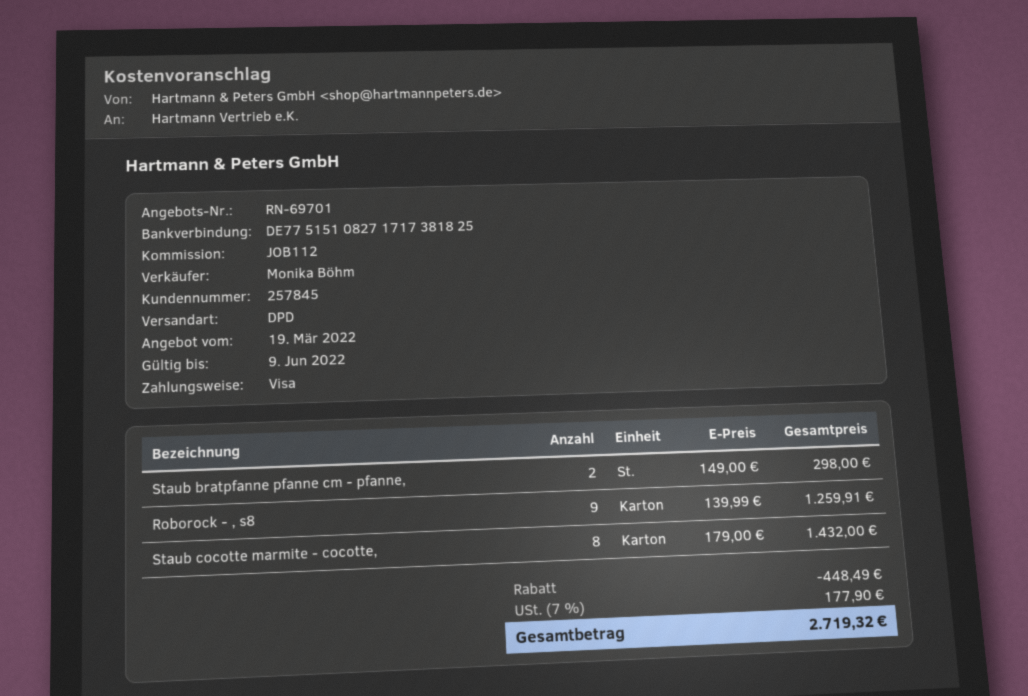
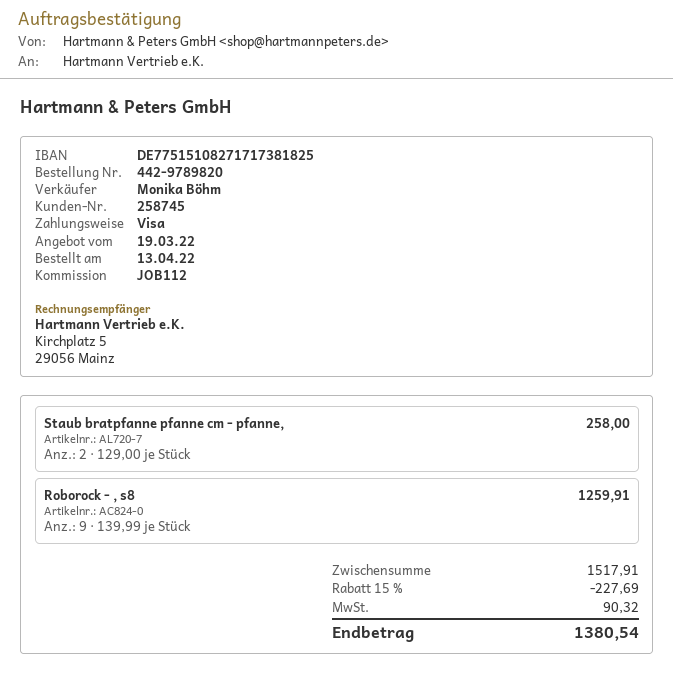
customer number: 257845 -> 258745
Staub bratpfanne pfanne cm - pfanne,: 2 x 149.00 = 298.00 -> 2 x 129.00 = 258.00
Staub cocotte marmite - cocotte,: 8 x 179.00 = 1432.00 -> none
discount: 448.49 -> 227.69
tax: 177.90 -> 90.32
total: 2719.32 -> 1380.54

